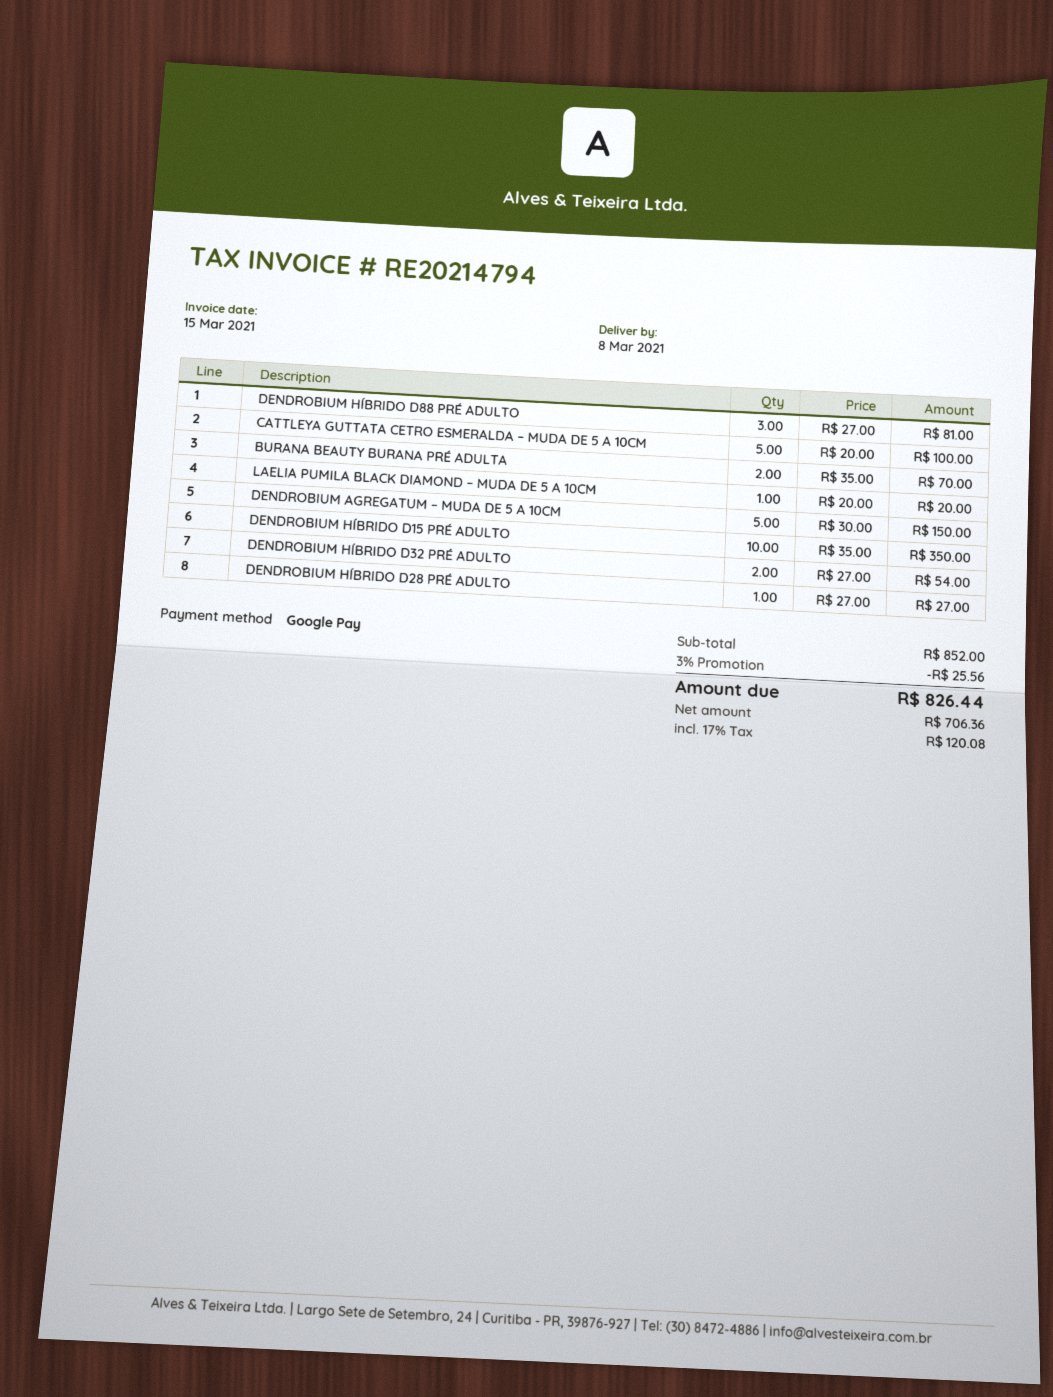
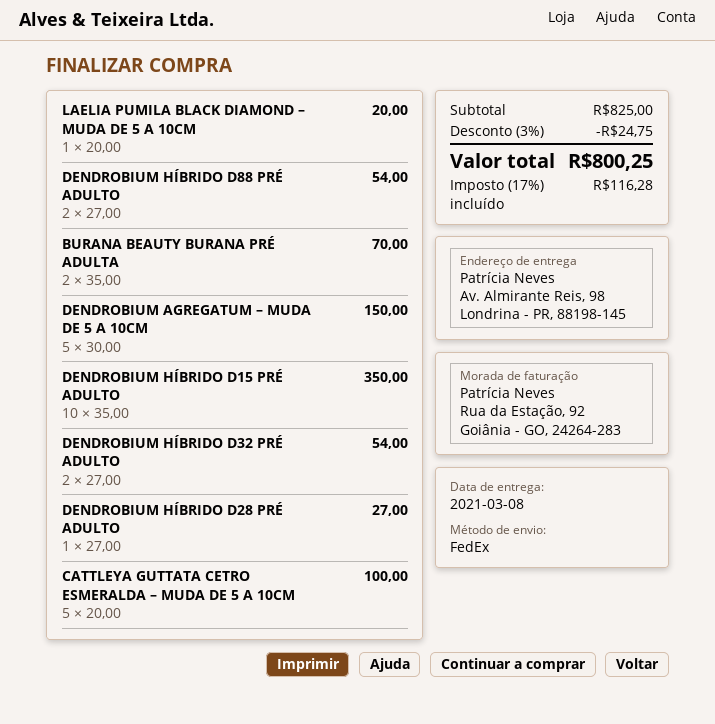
DENDROBIUM HÍBRIDO D88 PRÉ ADULTO: 3 x 27.00 = 81.00 -> 2 x 27.00 = 54.00
subtotal: 852.00 -> 825.00
discount: 3% = 25.56 -> 3% = 24.75
tax: 17% = 120.08 -> 17% = 116.28
total: 826.44 -> 800.25

